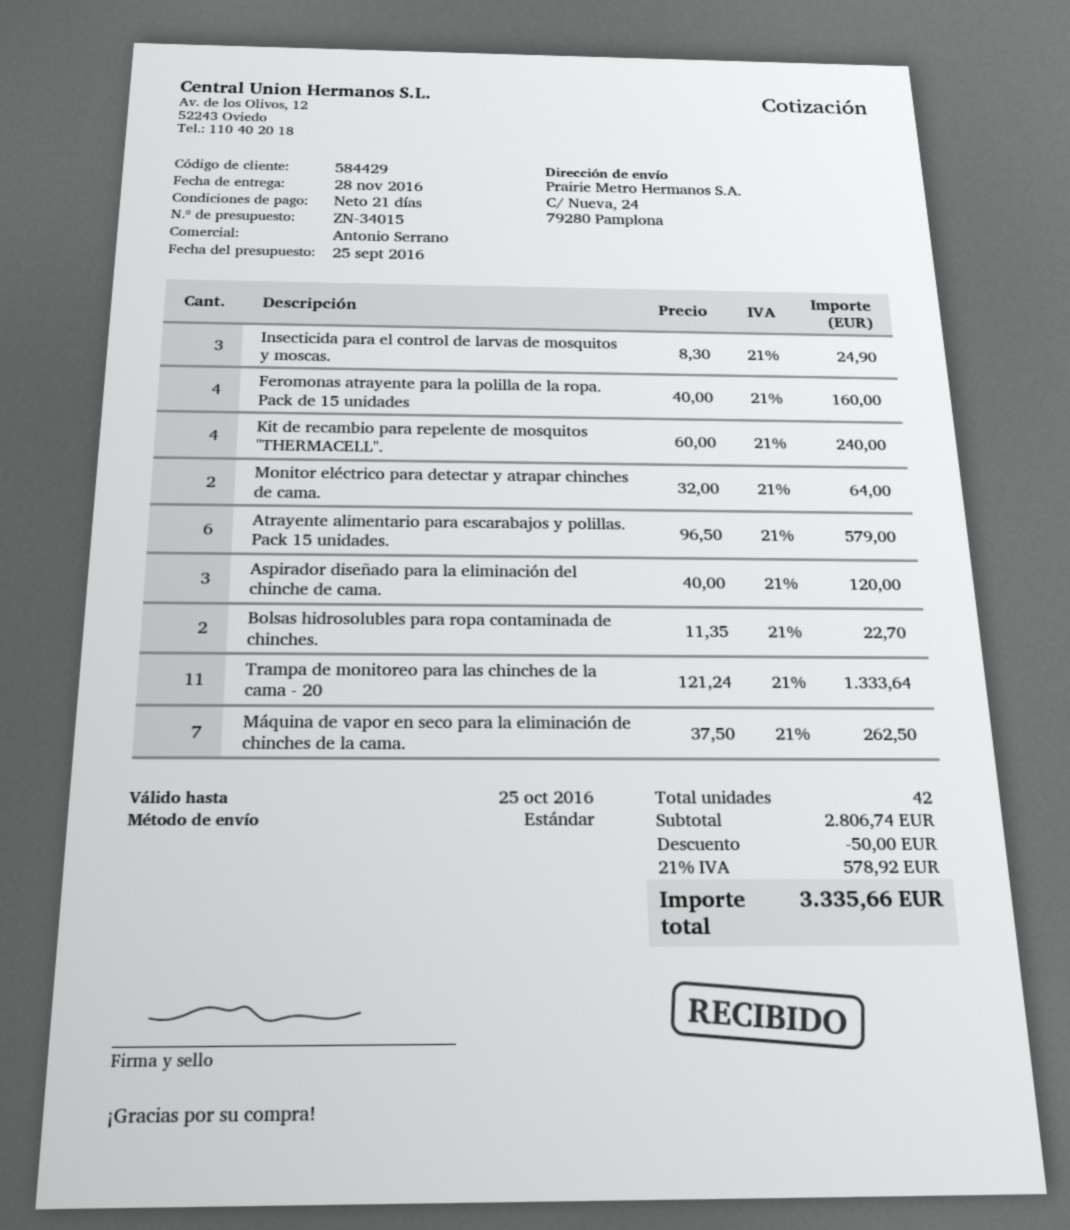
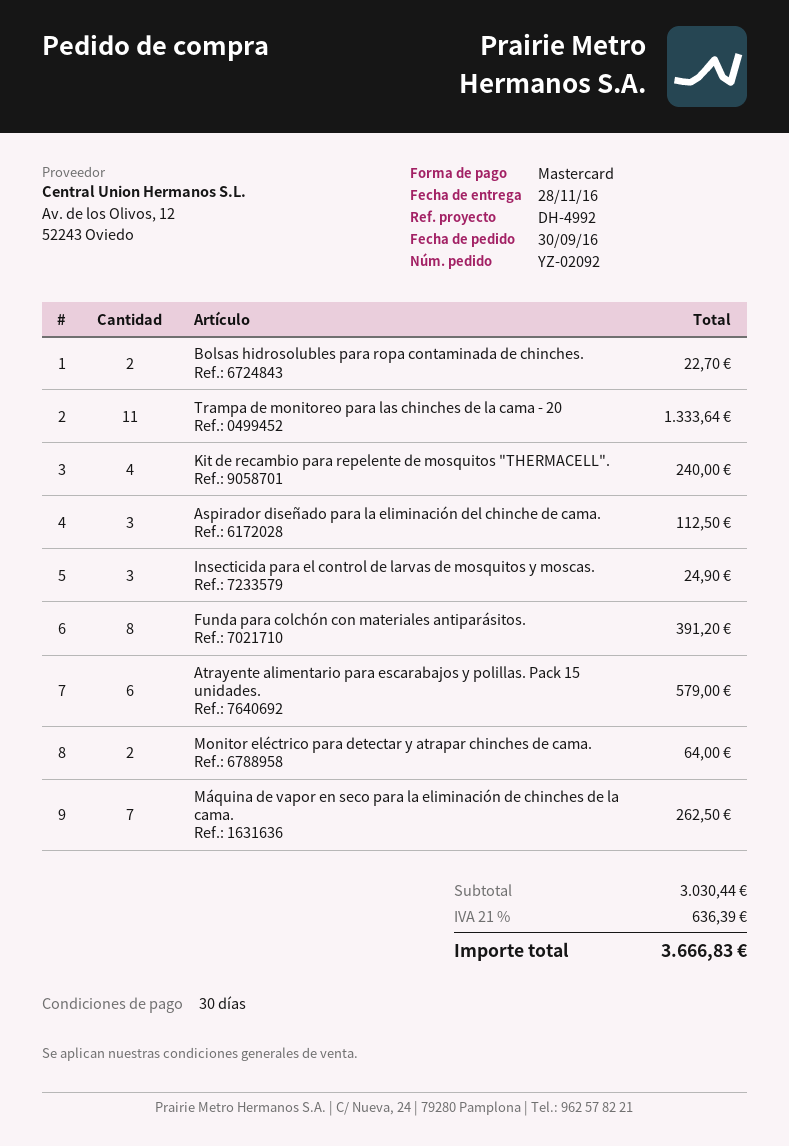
payment terms: 21 days -> 30 days
Feromonas atrayente para la polilla de la ropa. Pack de 15 unidades: 4 for 160.00 -> none
Aspirador diseñado para la eliminación del chinche de cama.: 3 for 120.00 -> 3 for 112.50
Funda para colchón con materiales antiparásitos.: none -> 8 for 391.20
subtotal: 2806.74 -> 3030.44
discount: 50.00 -> none
tax: 21% = 578.92 -> 21% = 636.39
total: 3335.66 -> 3666.83

